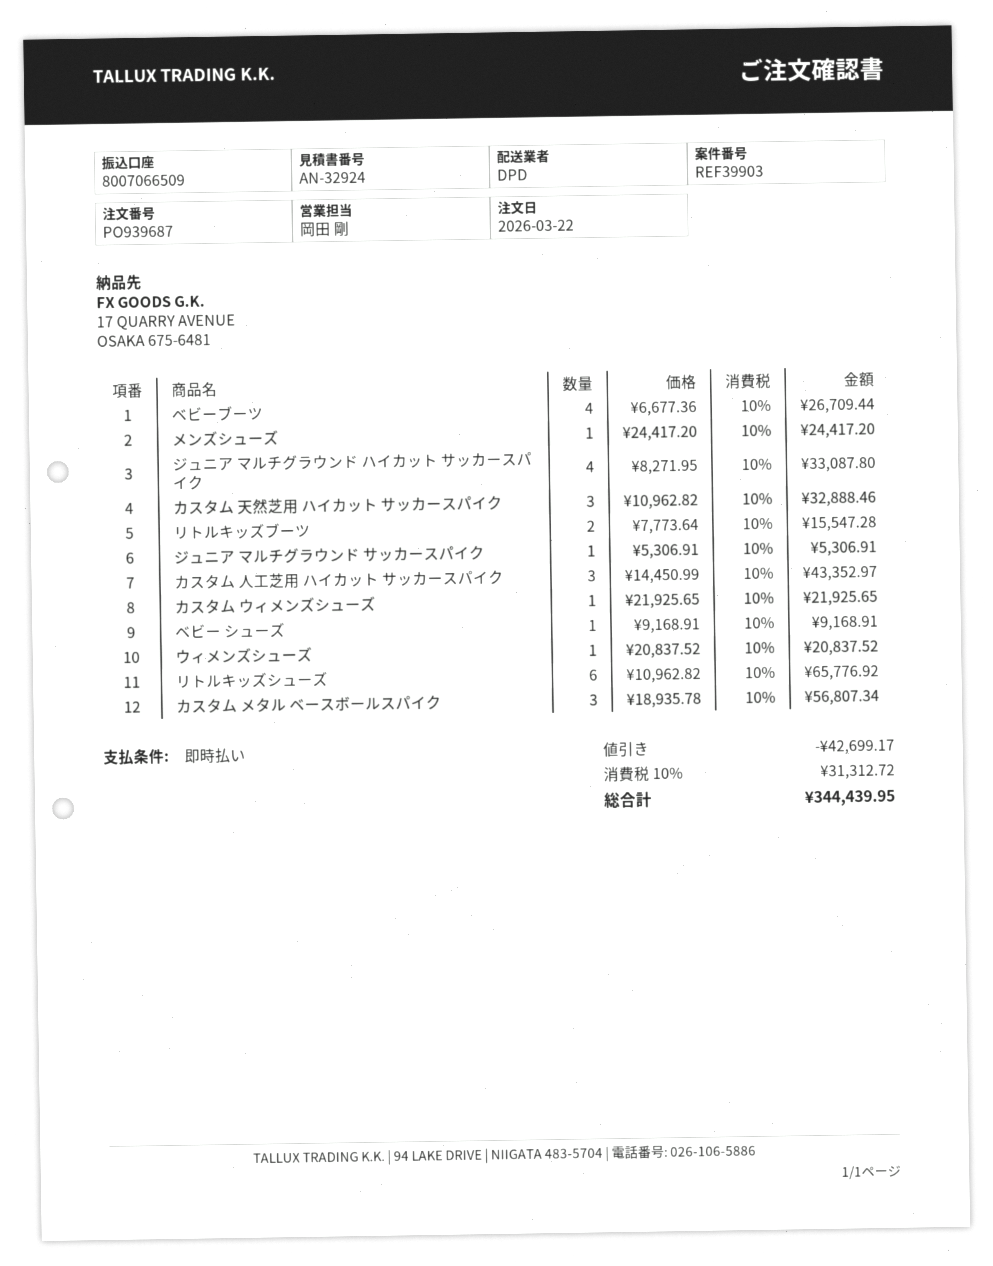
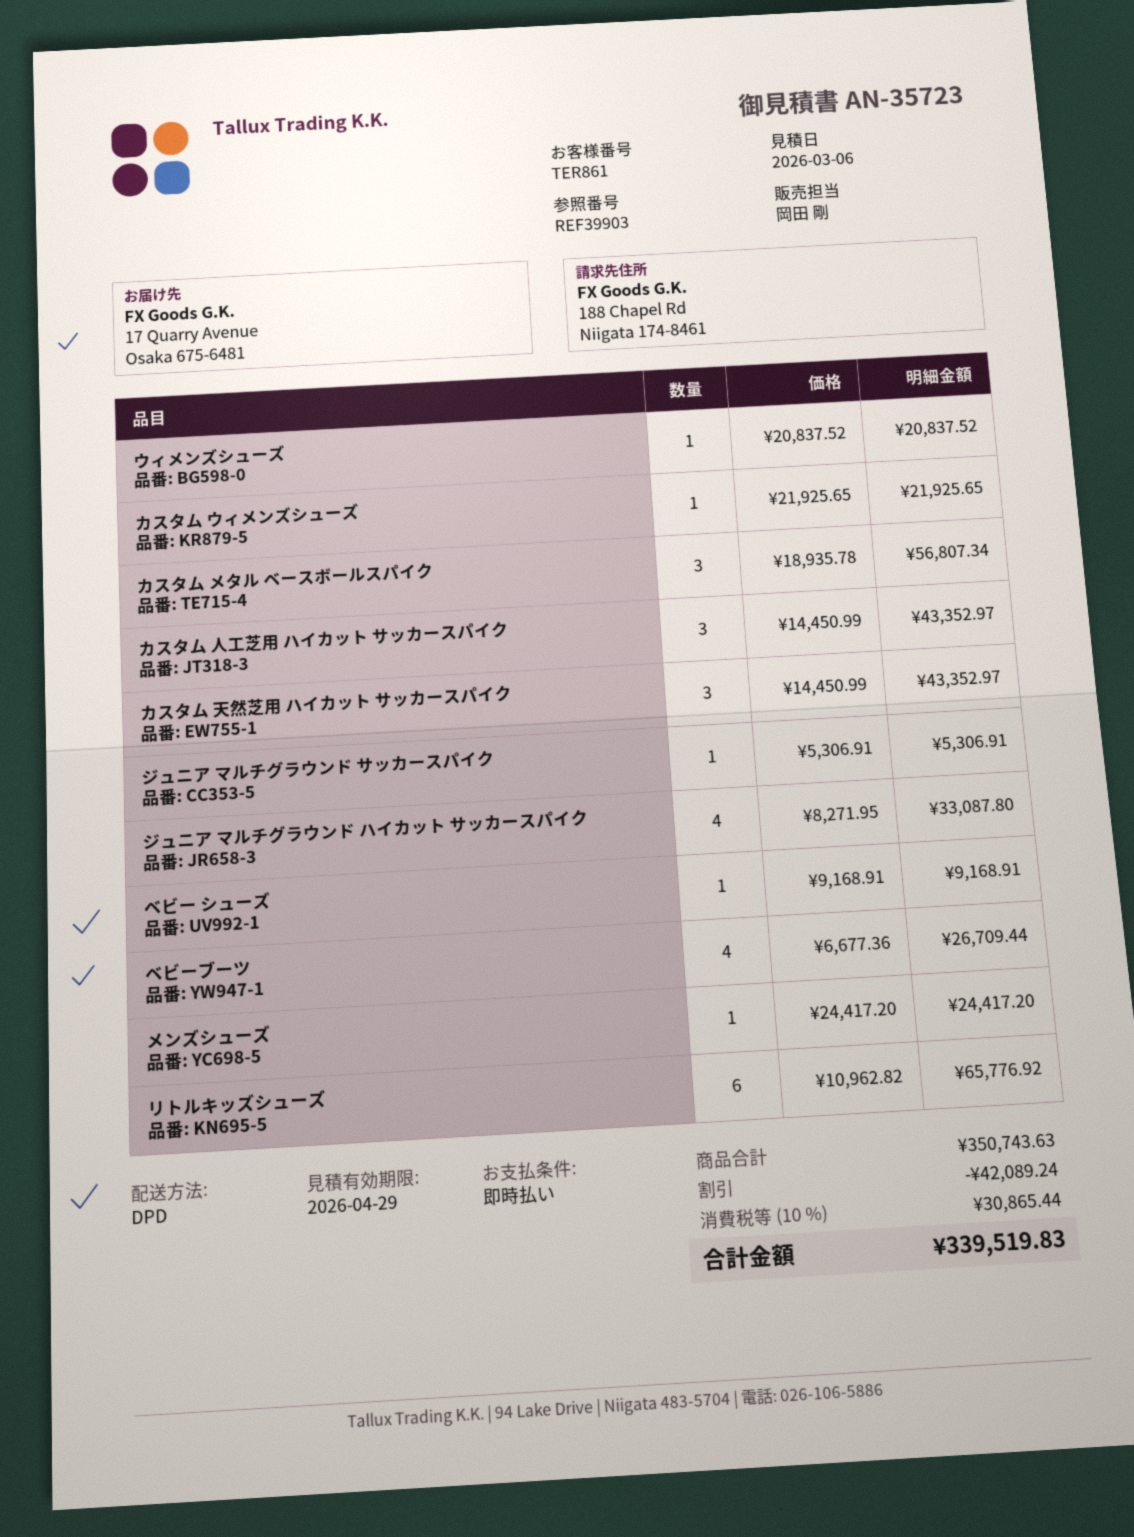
quote number: AN-32924 -> AN-35723
カスタム 天然芝用 ハイカット サッカースパイク: 3 x 10962.82 = 32888.46 -> 3 x 14450.99 = 43352.97
リトルキッズブーツ: 2 x 7773.64 = 15547.28 -> none
discount: 42699.17 -> 42089.24
tax: 10% = 31312.72 -> 10% = 30865.44
total: 344439.95 -> 339519.83

